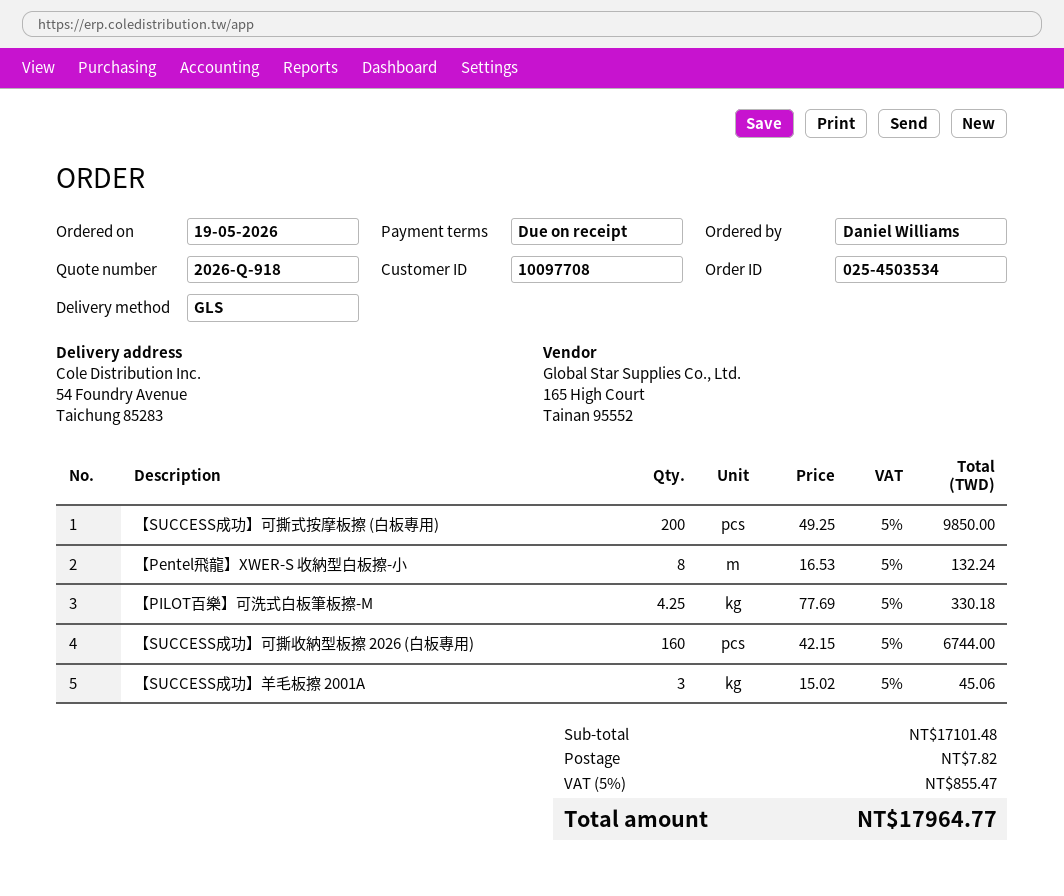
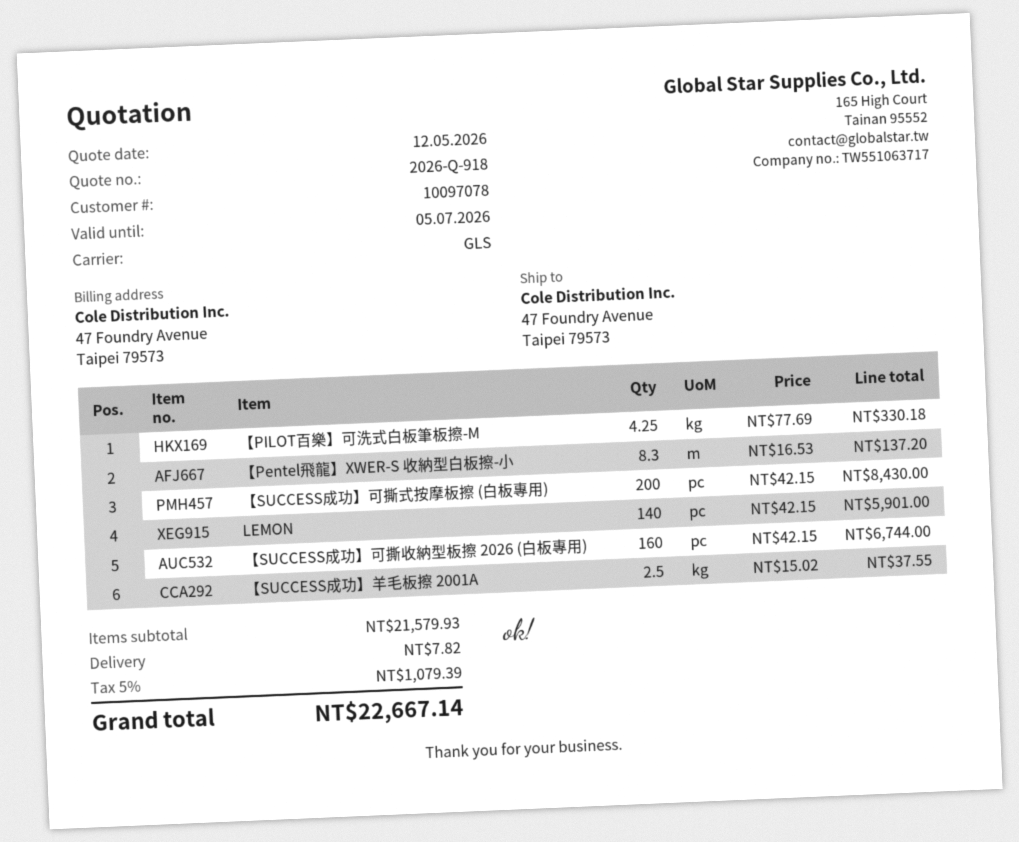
customer number: 10097708 -> 10097078
ship to: 54 Foundry Avenue, Taichung 85283 -> 47 Foundry Avenue, Taipei 79573
【SUCCESS成功】可撕式按摩板擦 (白板專用): 200 x 49.25 = 9850.00 -> 200 x 42.15 = 8430.00
【Pentel飛龍】XWER-S 收納型白板擦-小: 8 x 16.53 = 132.24 -> 8.3 x 16.53 = 137.20
【SUCCESS成功】羊毛板擦 2001A: 3 x 15.02 = 45.06 -> 2.5 x 15.02 = 37.55
LEMON: none -> 140 x 42.15 = 5901.00
subtotal: 17101.48 -> 21579.93
tax: 5% = 855.47 -> 5% = 1079.39
total: 17964.77 -> 22667.14

